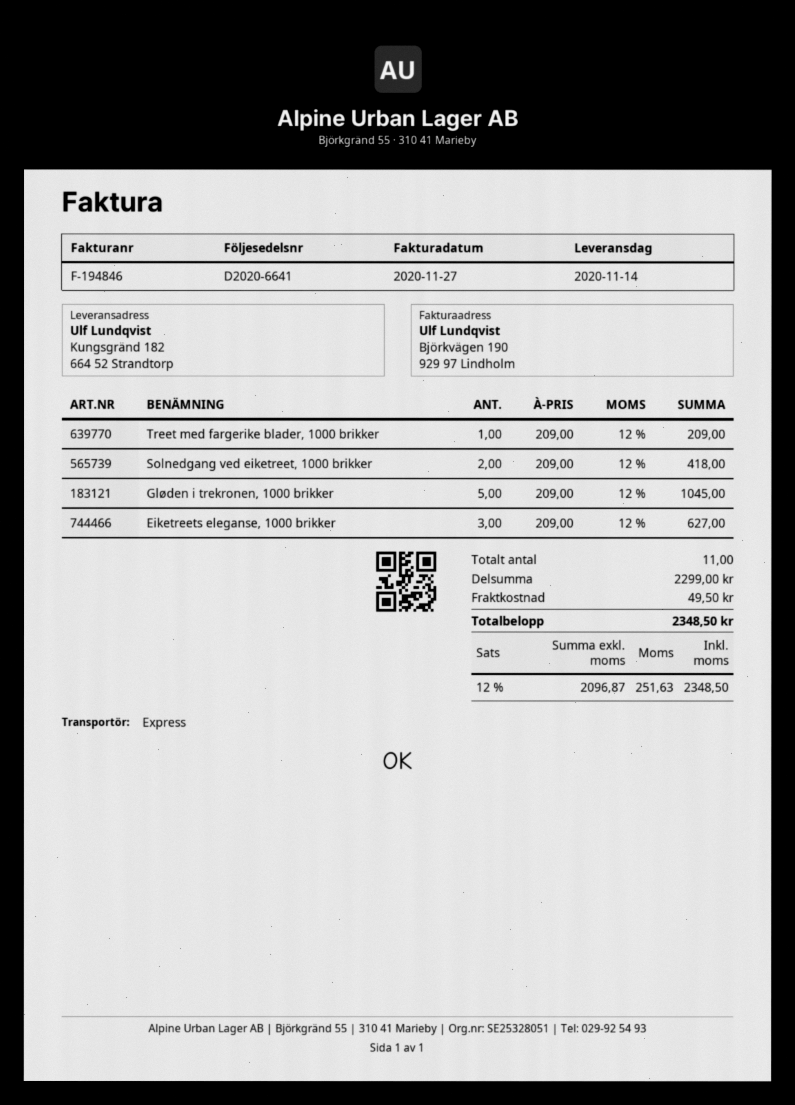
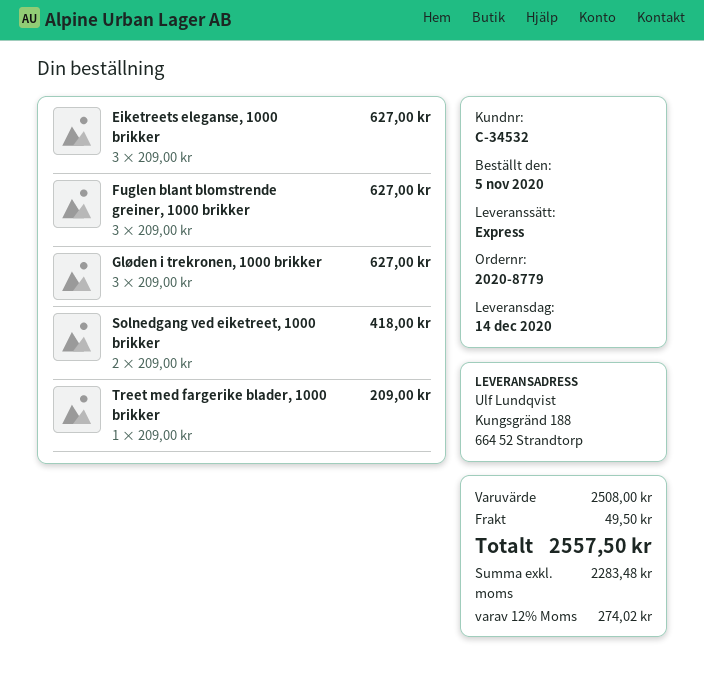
delivery date: 2020-11-14 -> 2020-12-14
ship to: Kungsgränd 182, 664 52 Strandtorp -> Kungsgränd 188, 664 52 Strandtorp
Gløden i trekronen, 1000 brikker: 5 x 209.00 = 1045.00 -> 3 x 209.00 = 627.00
Fuglen blant blomstrende greiner, 1000 brikker: none -> 3 x 209.00 = 627.00
subtotal: 2299.00 -> 2508.00
net: 2096.87 -> 2283.48
tax: 12% = 251.63 -> 12% = 274.02
total: 2348.50 -> 2557.50

